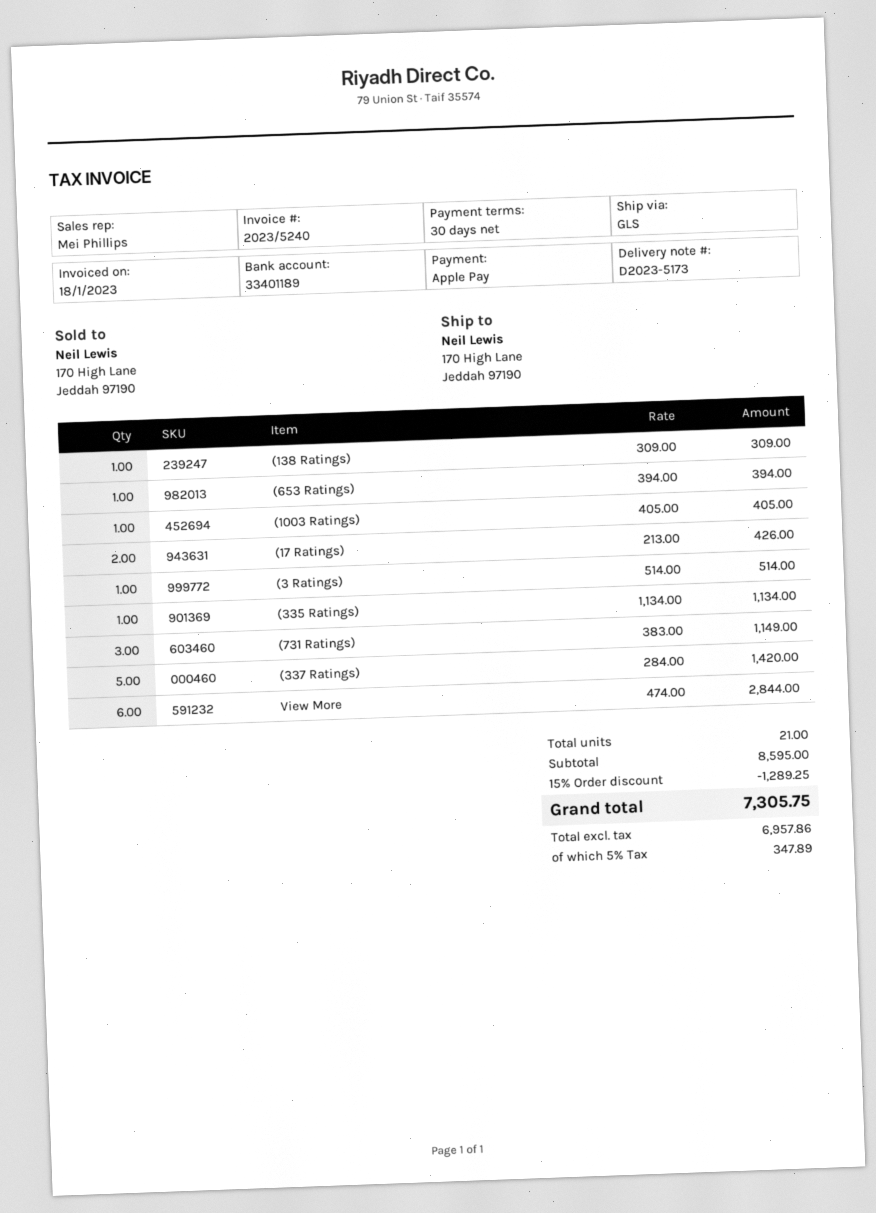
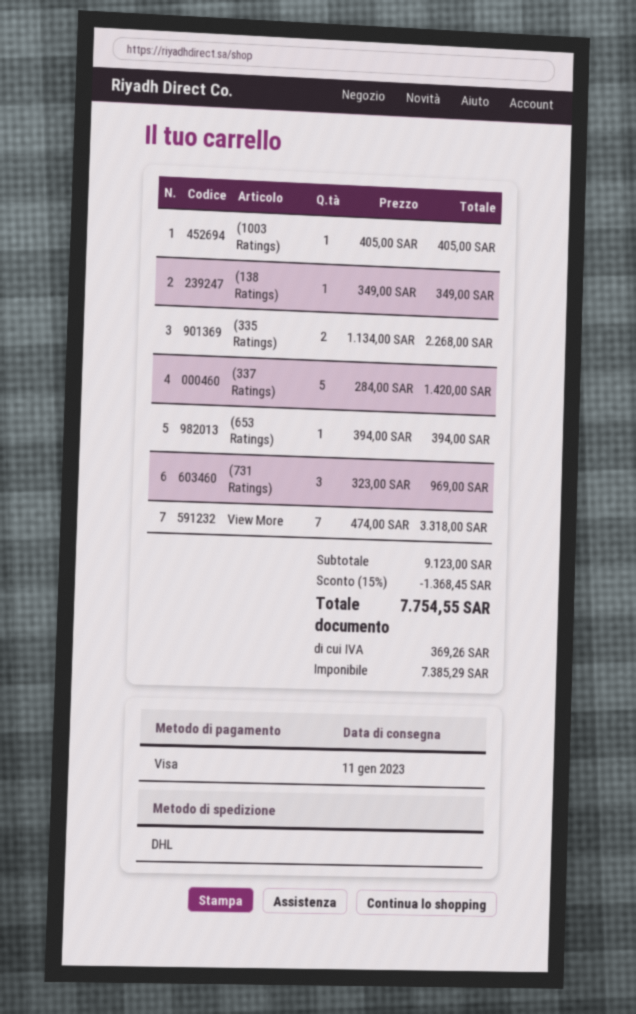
payment method: Apple Pay -> Visa
shipping method: GLS -> DHL
(138 Ratings): 1 x 309.00 = 309.00 -> 1 x 349.00 = 349.00
(17 Ratings): 2 x 213.00 = 426.00 -> none
(3 Ratings): 1 x 514.00 = 514.00 -> none
(335 Ratings): 1 x 1134.00 = 1134.00 -> 2 x 1134.00 = 2268.00
(731 Ratings): 3 x 383.00 = 1149.00 -> 3 x 323.00 = 969.00
View More: 6 x 474.00 = 2844.00 -> 7 x 474.00 = 3318.00
subtotal: 8595.00 -> 9123.00
discount: 15% = 1289.25 -> 15% = 1368.45
net: 6957.86 -> 7385.29
tax: 347.89 -> 369.26
total: 7305.75 -> 7754.55

